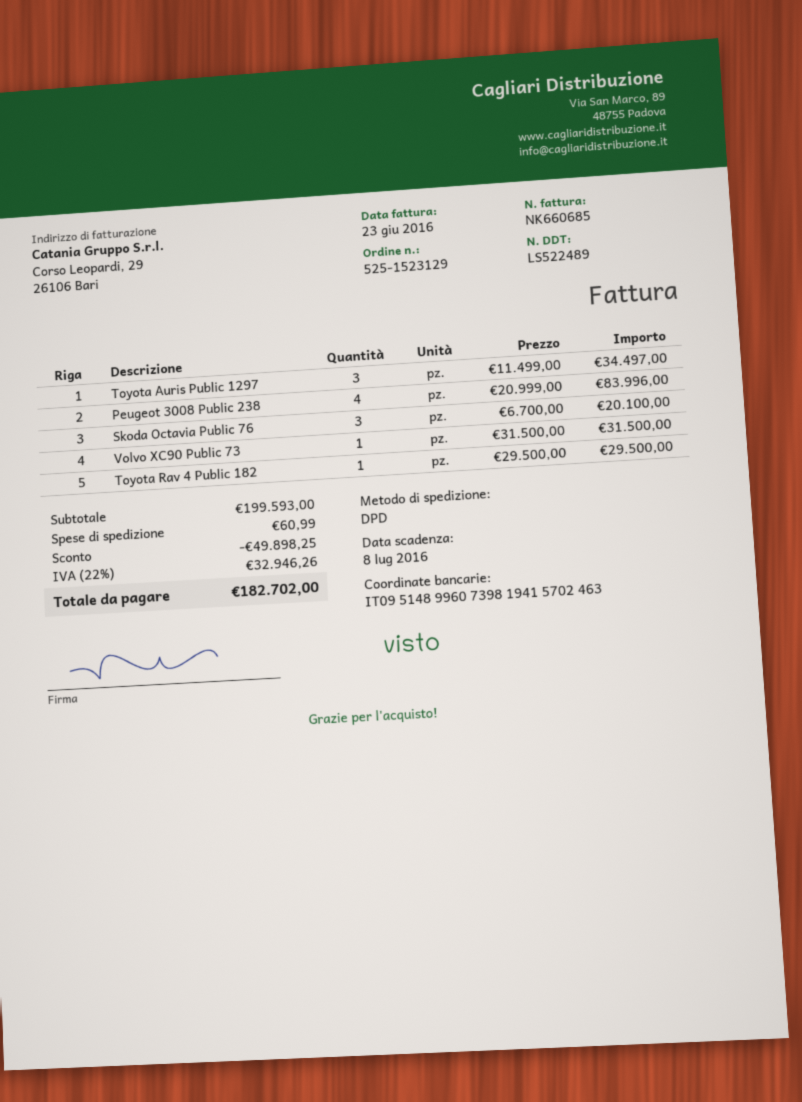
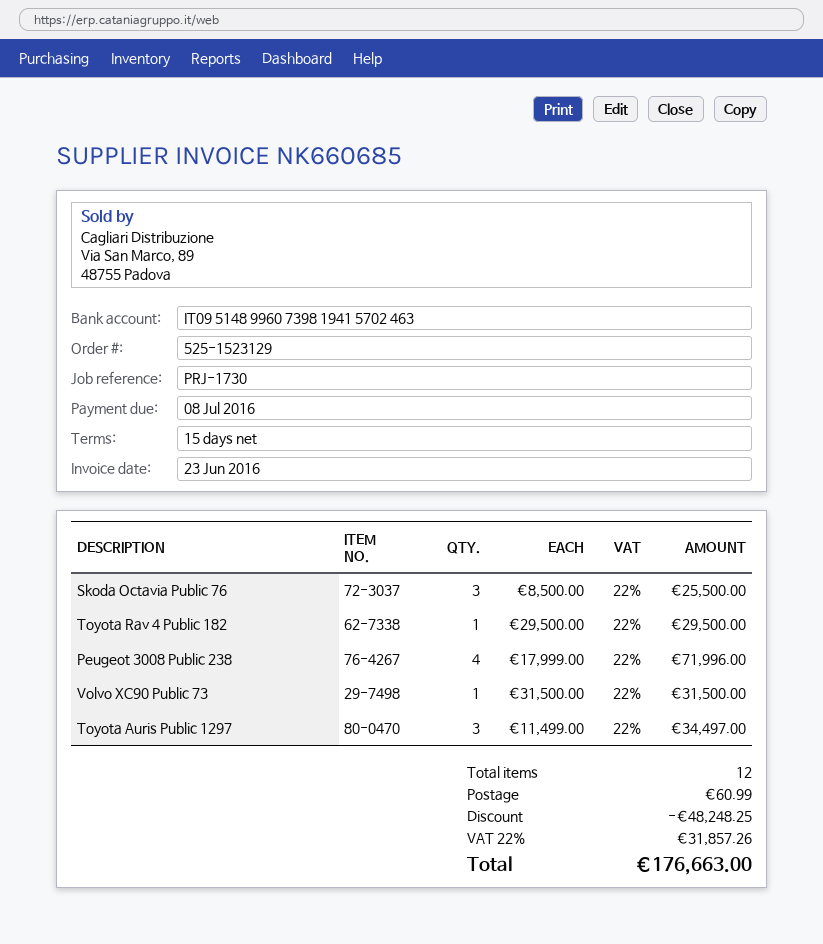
Peugeot 3008 Public 238: 4 x 20999.00 = 83996.00 -> 4 x 17999.00 = 71996.00
Skoda Octavia Public 76: 3 x 6700.00 = 20100.00 -> 3 x 8500.00 = 25500.00
discount: 49898.25 -> 48248.25
tax: 22% = 32946.26 -> 22% = 31857.26
total: 182702.00 -> 176663.00

